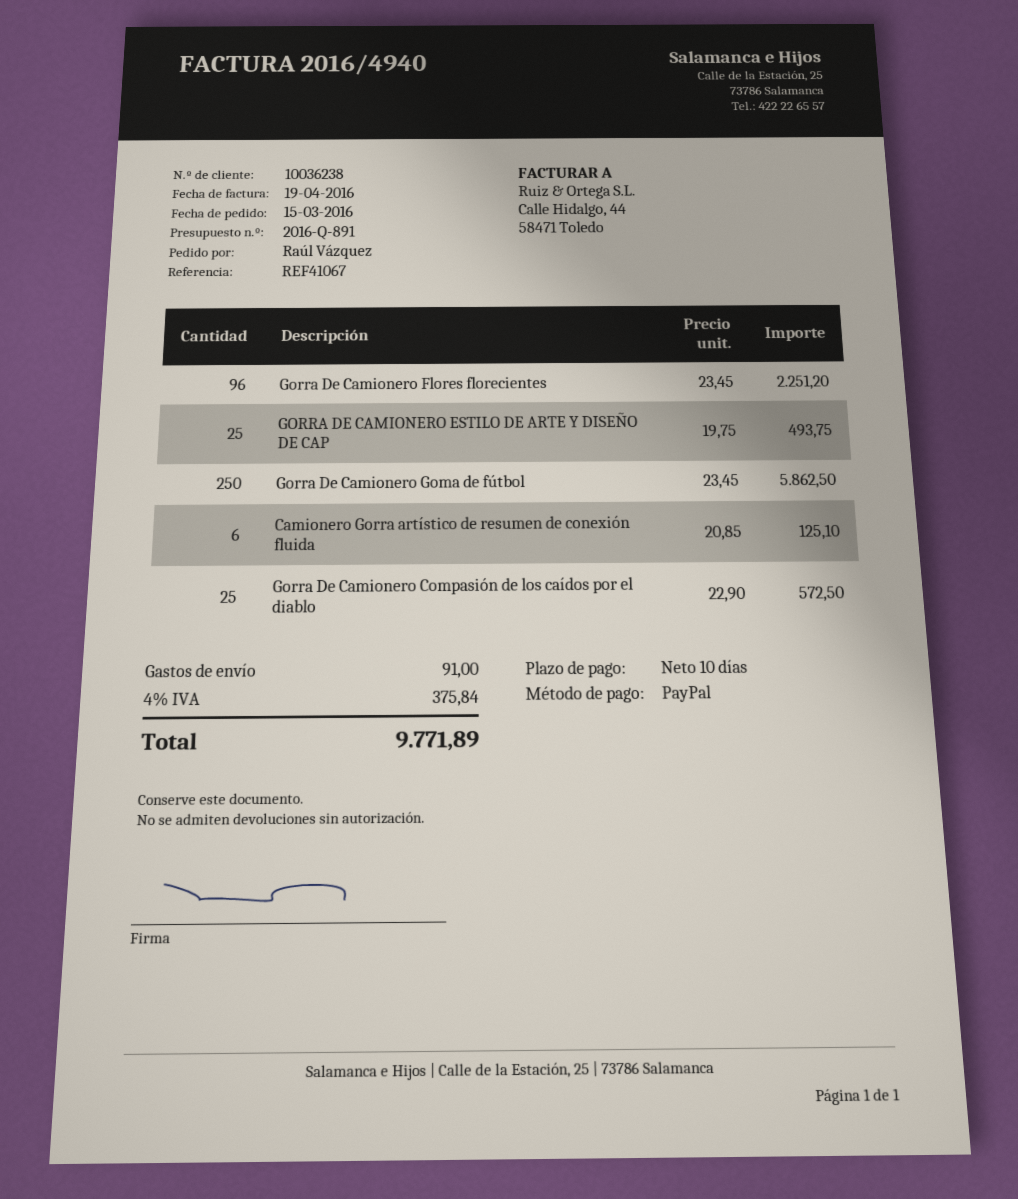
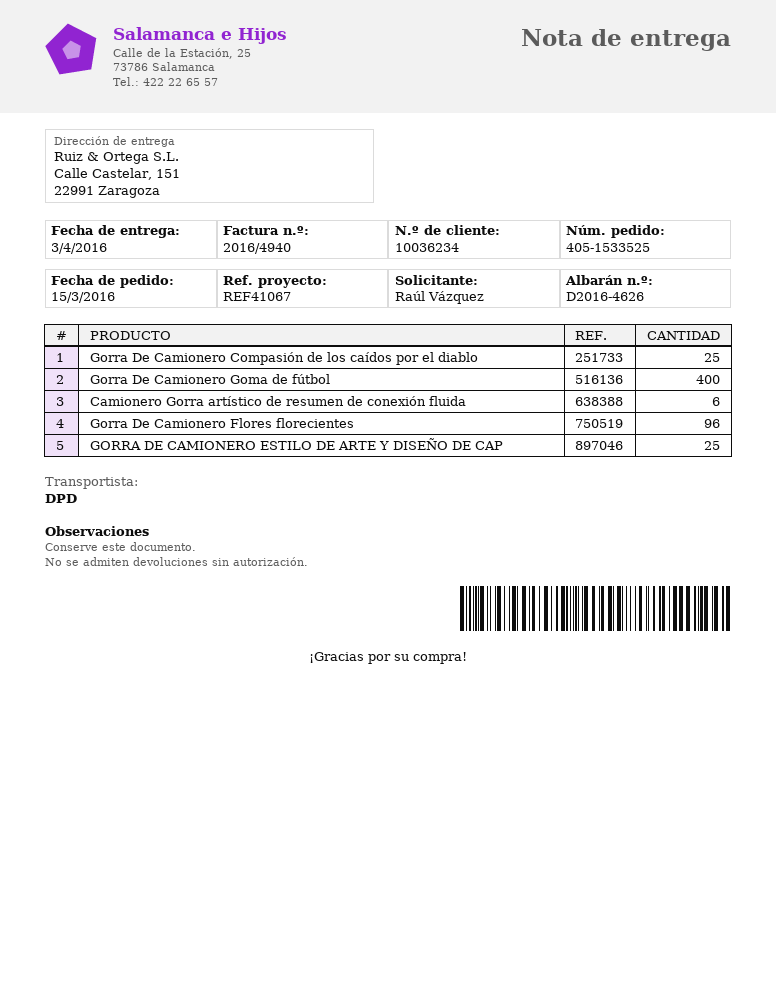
customer number: 10036238 -> 10036234
Gorra De Camionero Goma de fútbol: 250 -> 400

